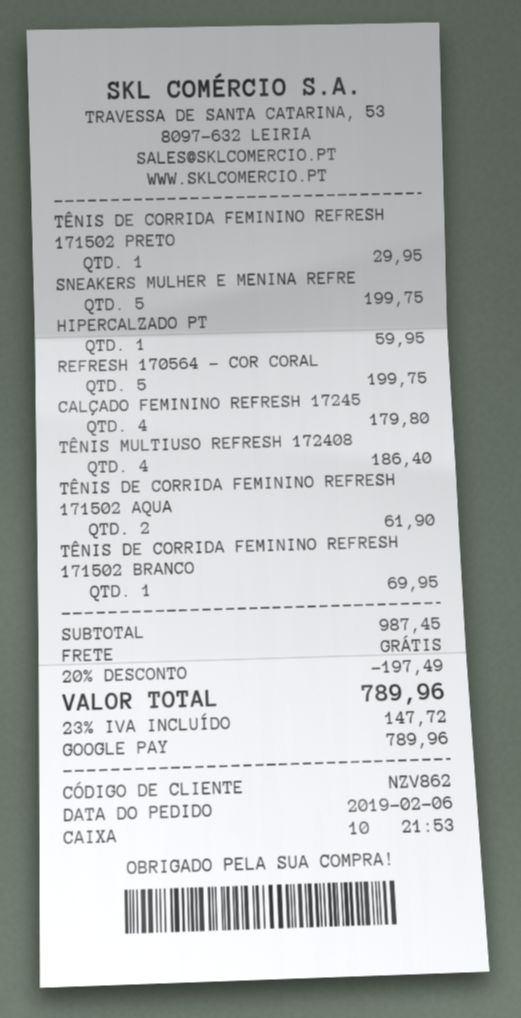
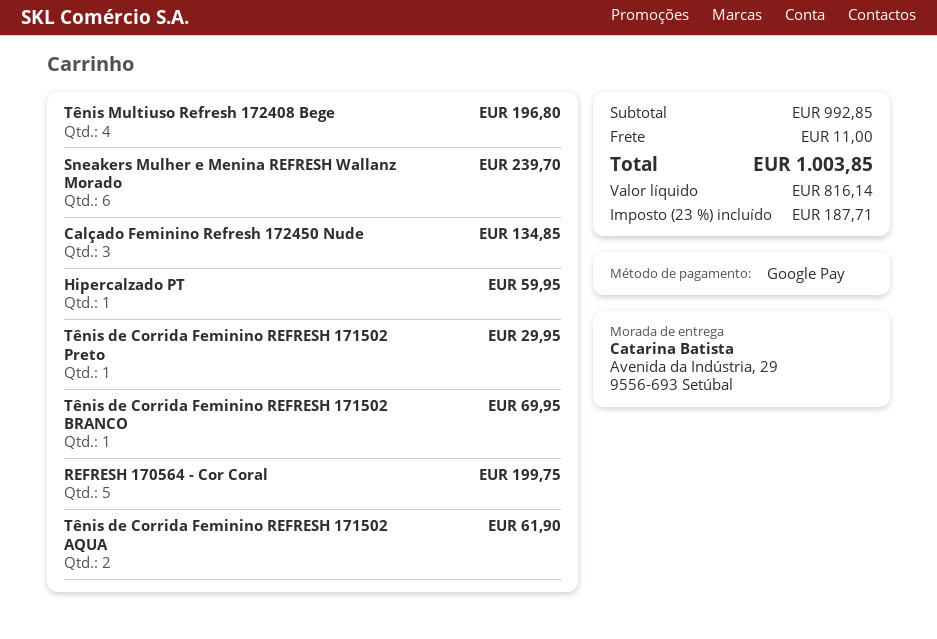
SNEAKERS MULHER E MENINA REFRE: 5 for 199.75 -> 6 for 239.70
CALÇADO FEMININO REFRESH 17245: 4 for 179.80 -> 3 for 134.85
TÊNIS MULTIUSO REFRESH 172408: 4 for 186.40 -> 4 for 196.80
subtotal: 987.45 -> 992.85
discount: 20% = 197.49 -> none
shipping: 0.00 -> 11.00
tax: 23% = 147.72 -> 23% = 187.71
total: 789.96 -> 1003.85

